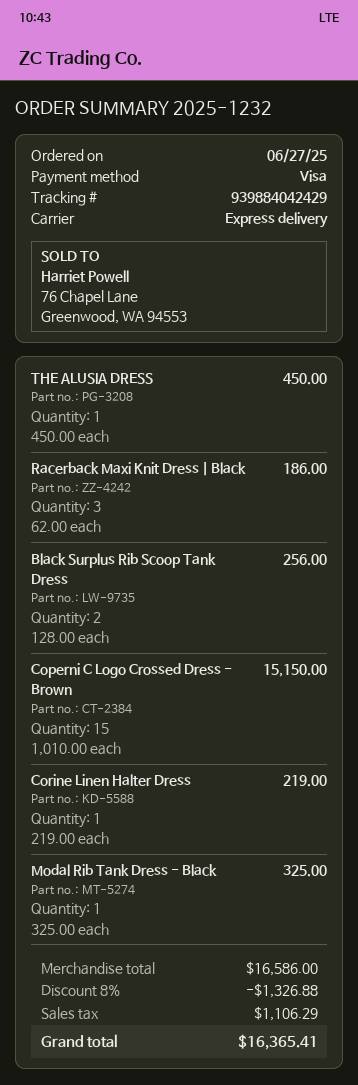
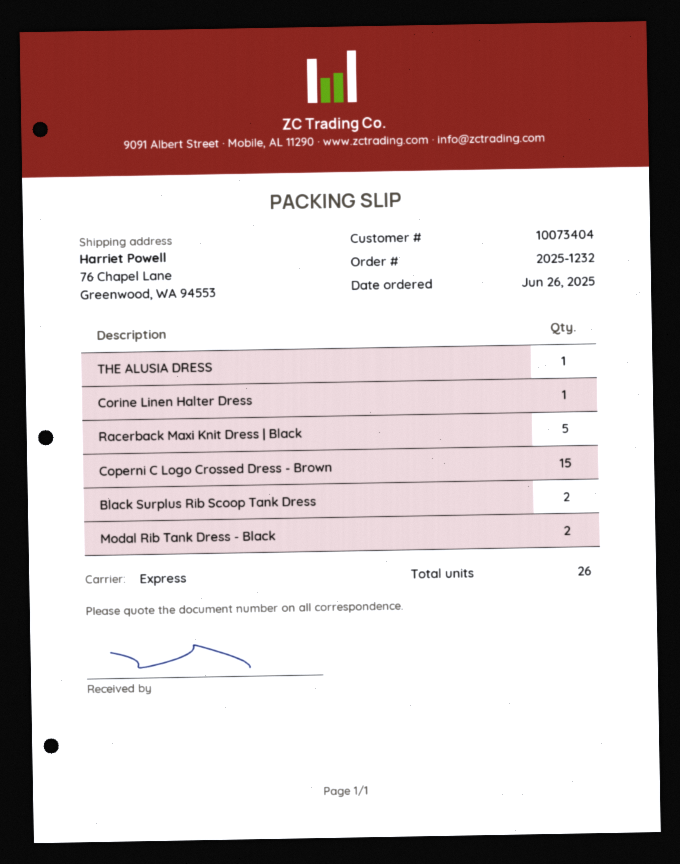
order date: 2025-06-27 -> 2025-06-26
Racerback Maxi Knit Dress | Black: 3 -> 5
Modal Rib Tank Dress - Black: 1 -> 2

